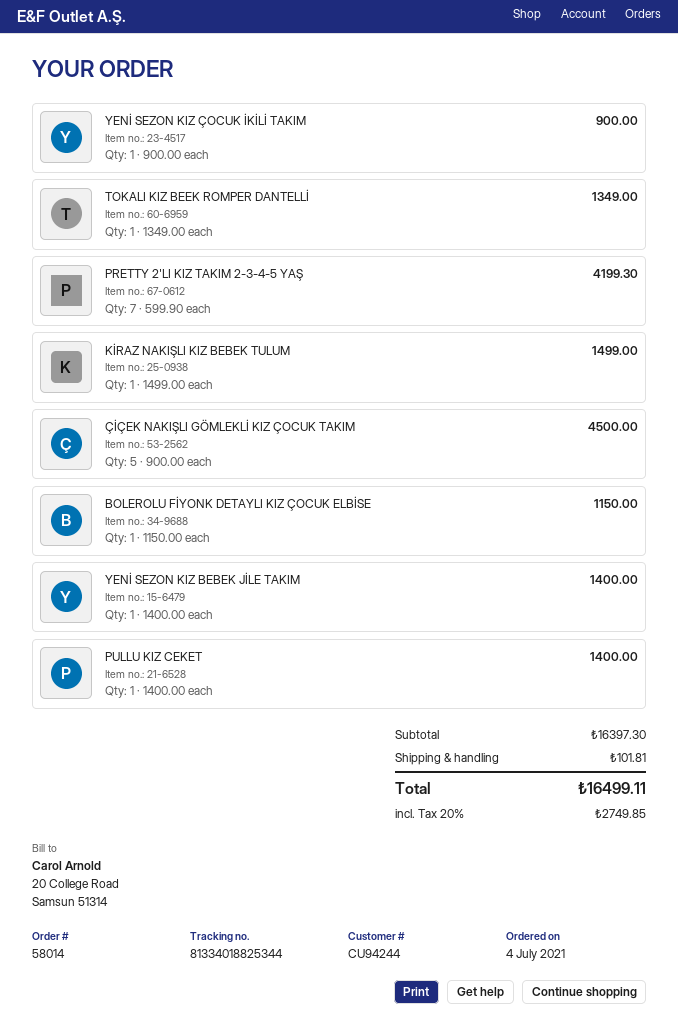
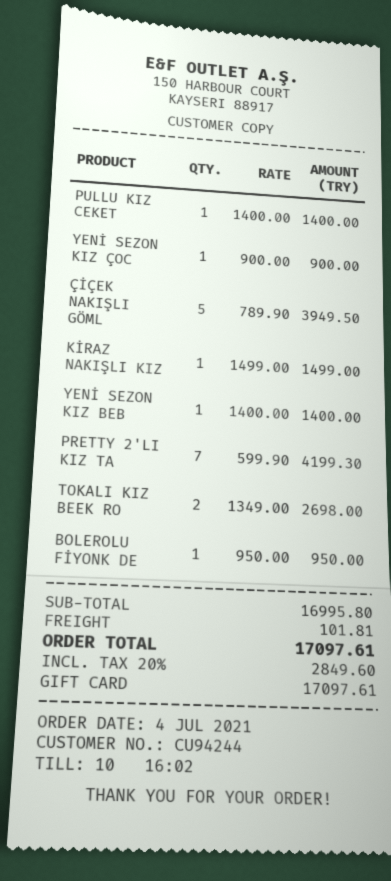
TOKALI KIZ BEEK ROMPER DANTELLİ: 1 x 1349.00 = 1349.00 -> 2 x 1349.00 = 2698.00
ÇİÇEK NAKIŞLI GÖMLEKLİ KIZ ÇOCUK TAKIM: 5 x 900.00 = 4500.00 -> 5 x 789.90 = 3949.50
BOLEROLU FİYONK DETAYLI KIZ ÇOCUK ELBİSE: 1 x 1150.00 = 1150.00 -> 1 x 950.00 = 950.00
subtotal: 16397.30 -> 16995.80
tax: 20% = 2749.85 -> 20% = 2849.60
total: 16499.11 -> 17097.61

